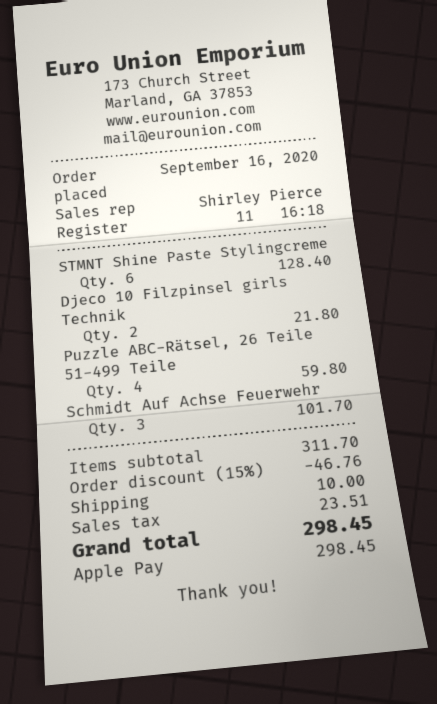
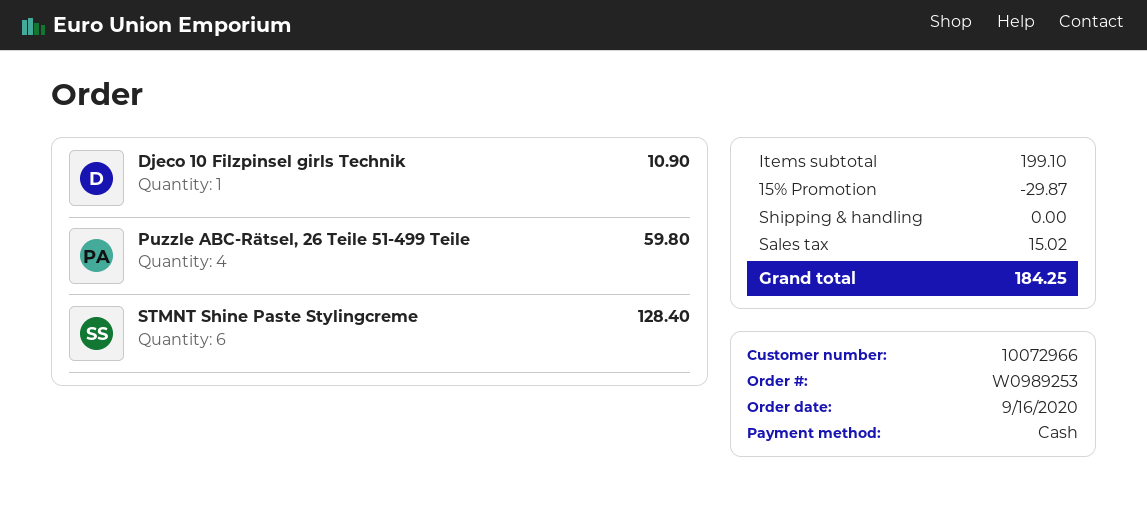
payment method: Apple Pay -> cash
Djeco 10 Filzpinsel girls Technik: 2 for 21.80 -> 1 for 10.90
Schmidt Auf Achse Feuerwehr: 3 for 101.70 -> none
subtotal: 311.70 -> 199.10
discount: 15% = 46.76 -> 15% = 29.87
shipping: 10.00 -> 0.00
tax: 23.51 -> 15.02
total: 298.45 -> 184.25

